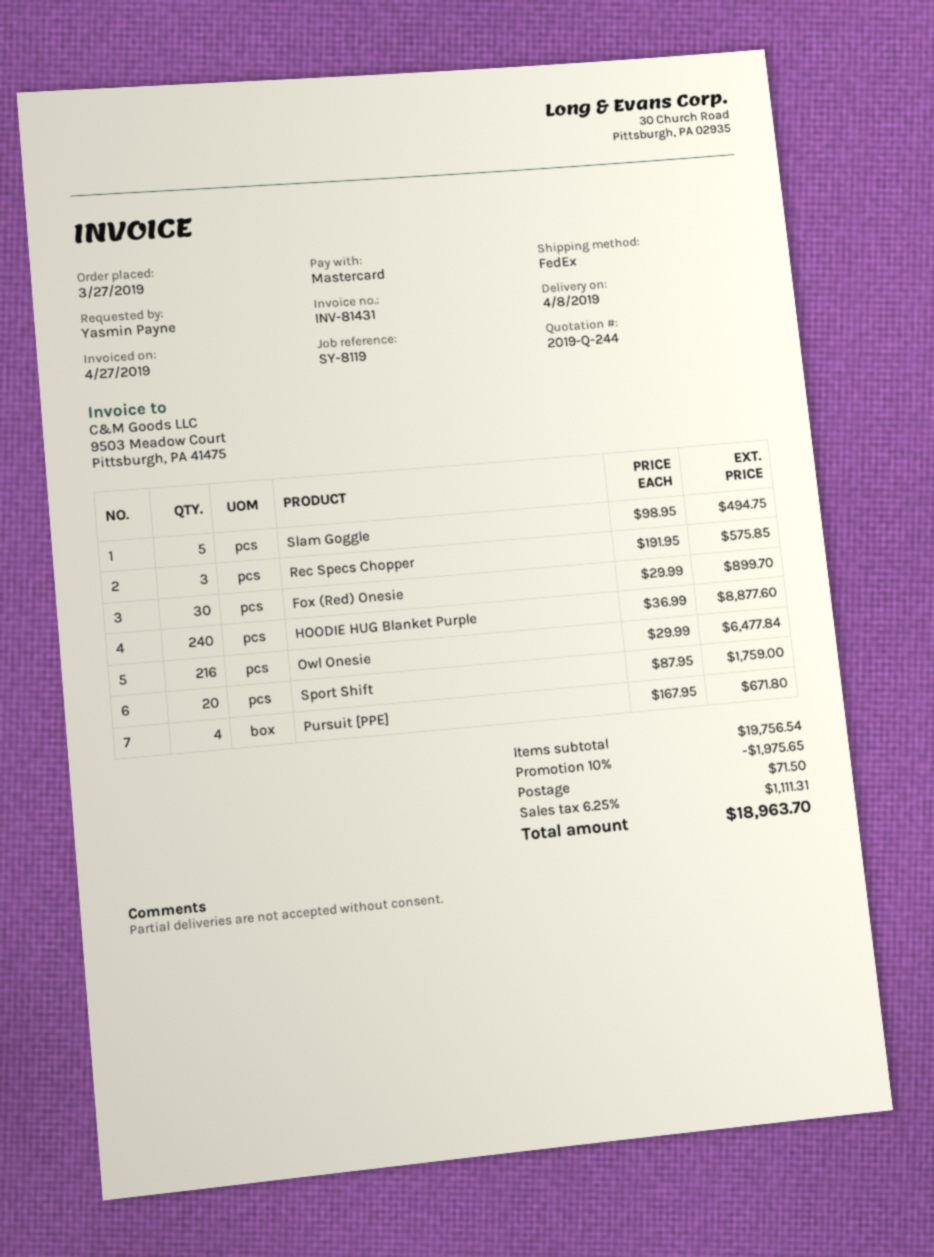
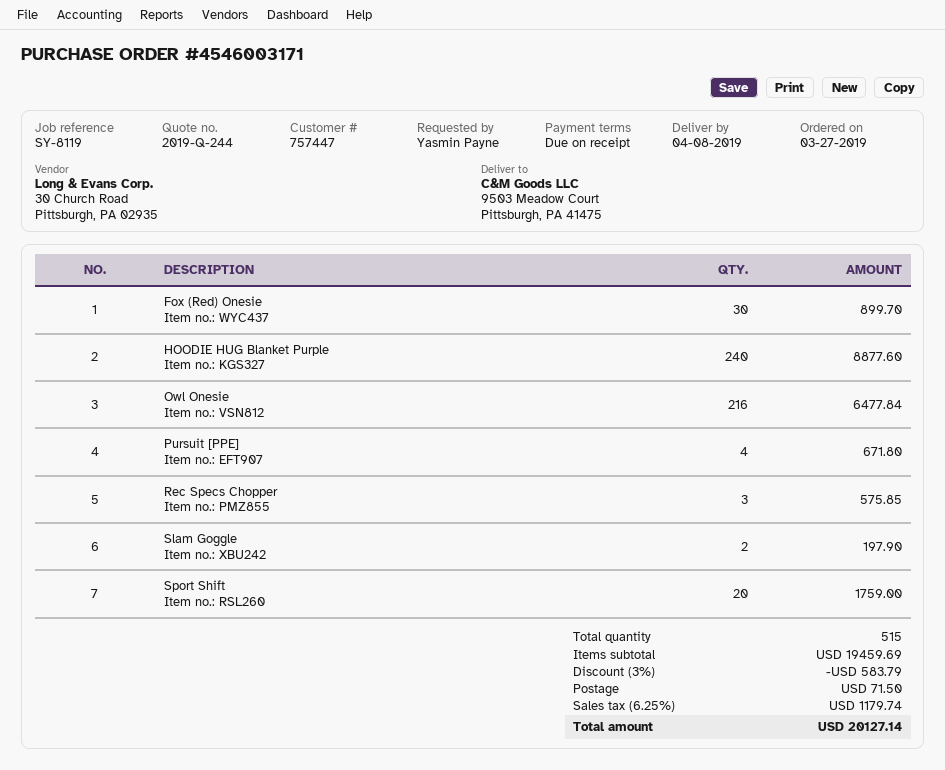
Slam Goggle: 5 for 494.75 -> 2 for 197.90
subtotal: 19756.54 -> 19459.69
discount: 10% = 1975.65 -> 3% = 583.79
tax: 6.25% = 1111.31 -> 6.25% = 1179.74
total: 18963.70 -> 20127.14

